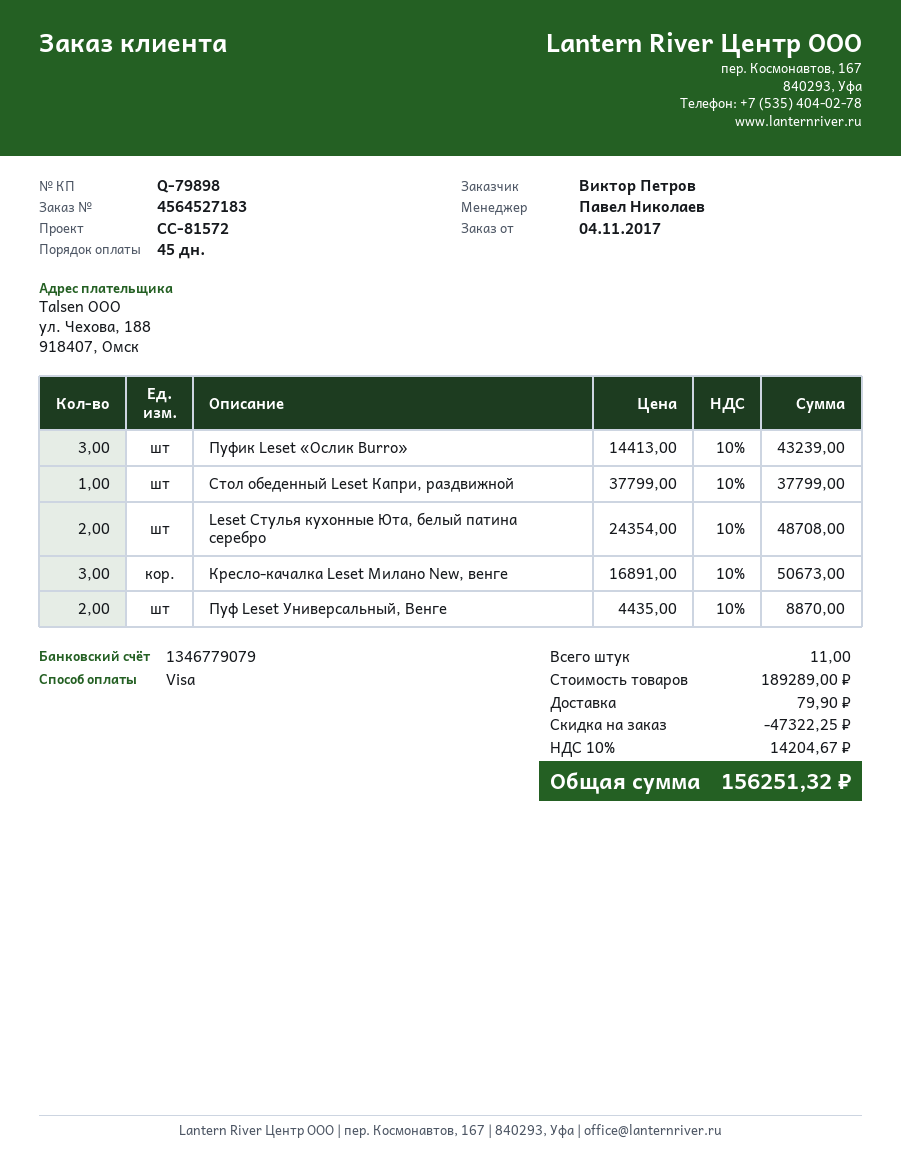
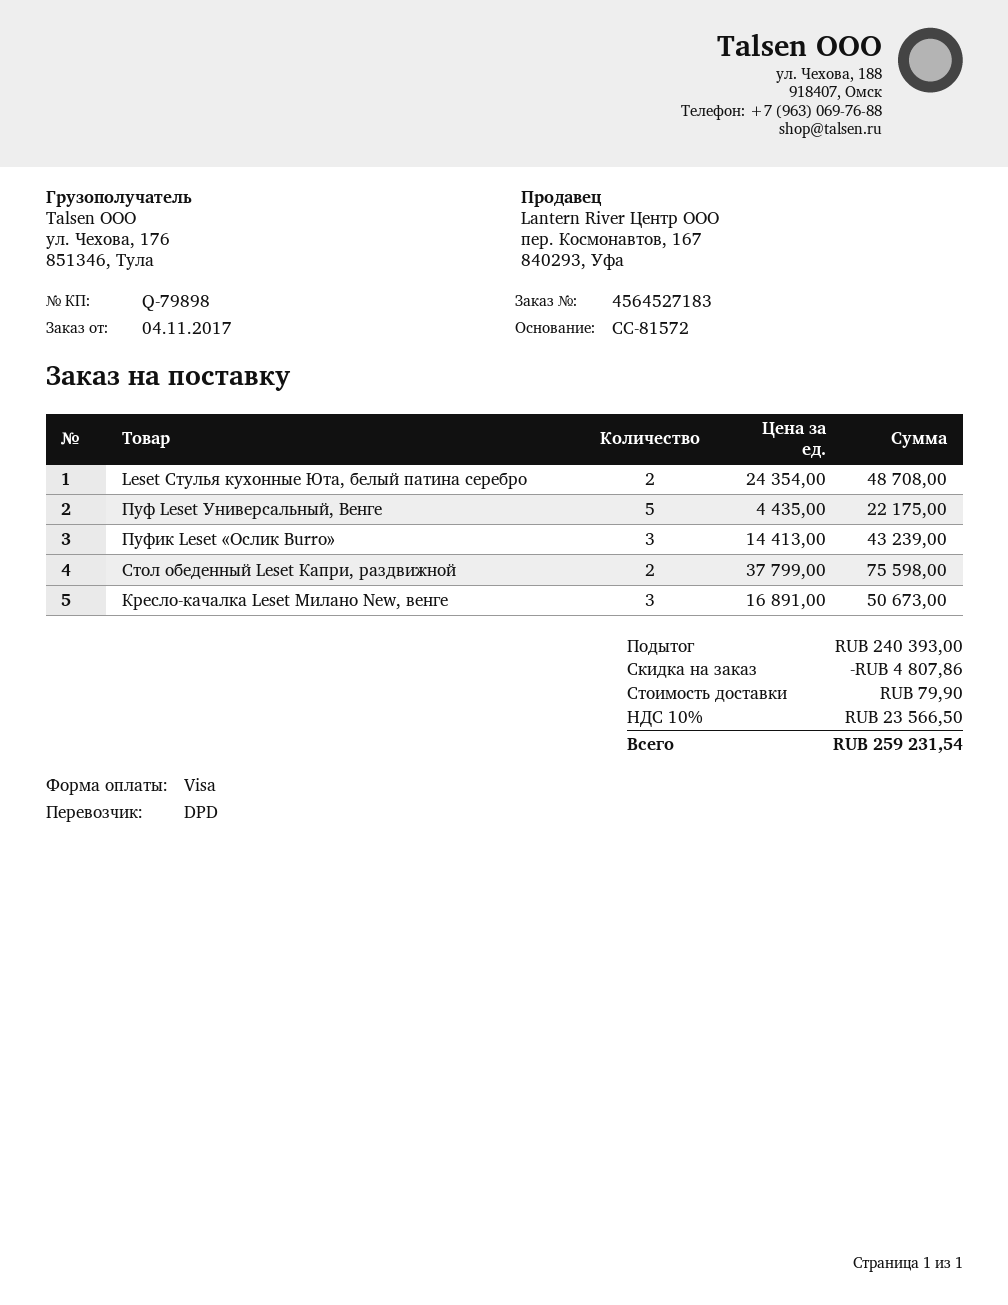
Стол обеденный Leset Капри, раздвижной: 1 x 37799.00 = 37799.00 -> 2 x 37799.00 = 75598.00
Пуф Leset Универсальный, Венге: 2 x 4435.00 = 8870.00 -> 5 x 4435.00 = 22175.00
subtotal: 189289.00 -> 240393.00
discount: 47322.25 -> 4807.86
tax: 10% = 14204.67 -> 10% = 23566.50
total: 156251.32 -> 259231.54

